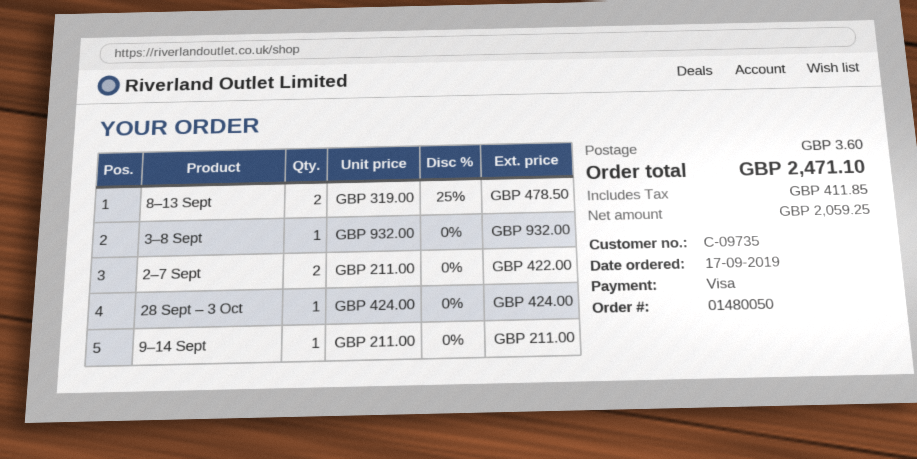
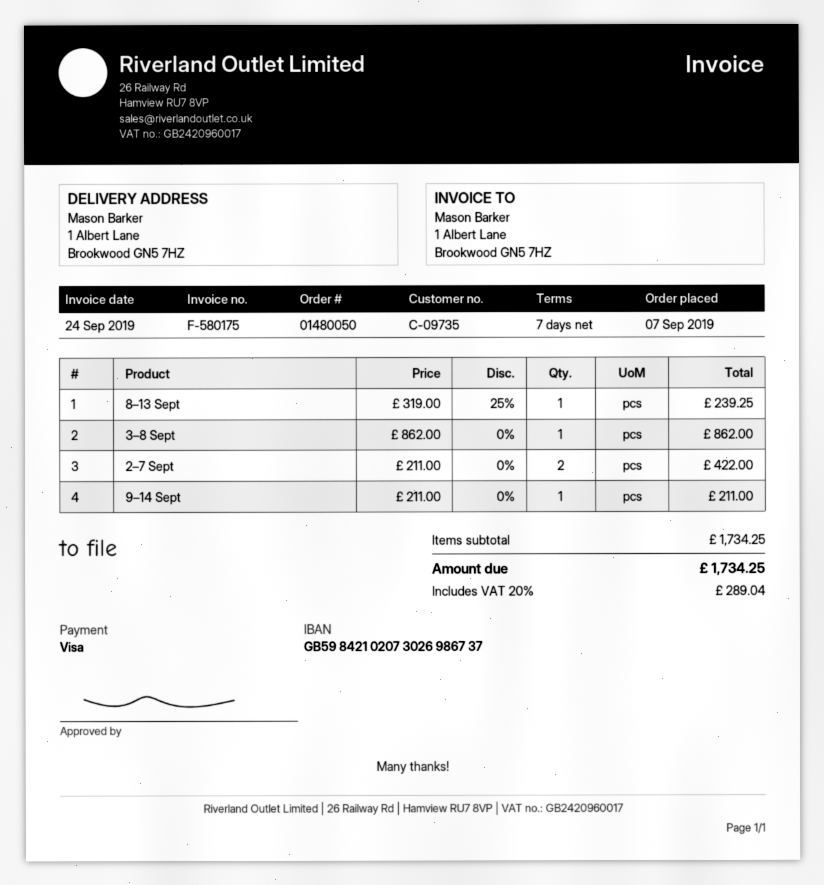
order date: 2019-09-17 -> 2019-09-07
8–13 Sept: 2 x 319.00 - 25% = 478.50 -> 1 x 319.00 - 25% = 239.25
3–8 Sept: 1 x 932.00 = 932.00 -> 1 x 862.00 = 862.00
28 Sept – 3 Oct: 1 x 424.00 = 424.00 -> none
shipping: 3.60 -> none
tax: 411.85 -> 289.04
total: 2471.10 -> 1734.25

